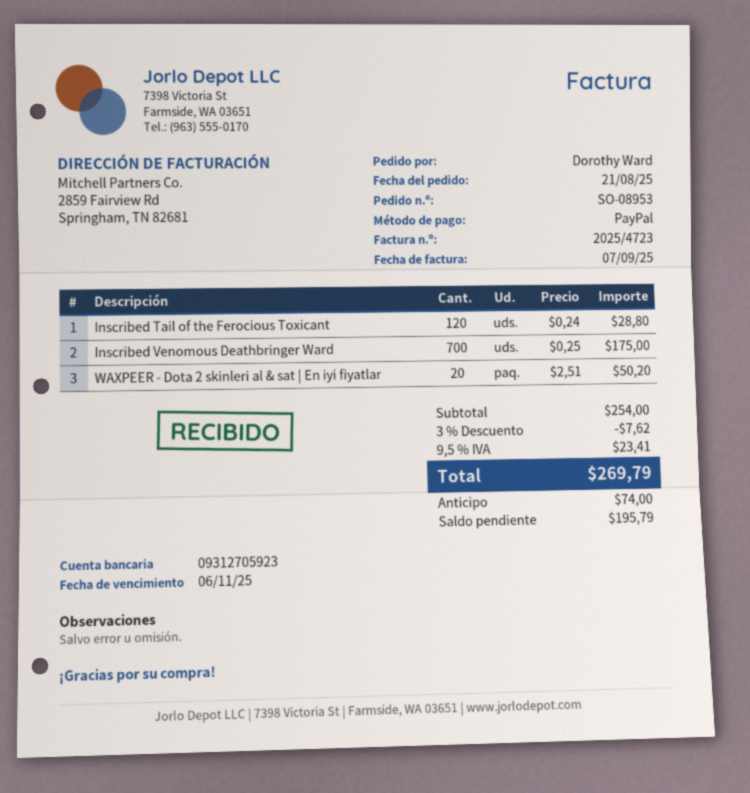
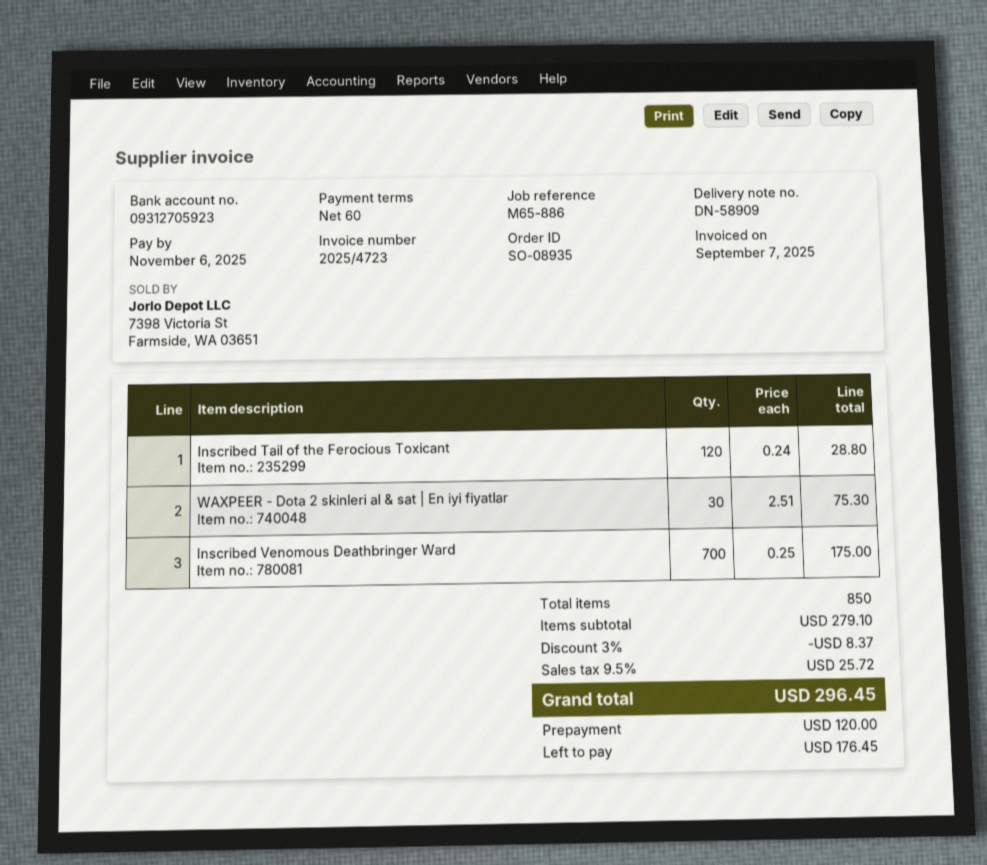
order number: SO-08953 -> SO-08935
WAXPEER - Dota 2 skinleri al & sat | En iyi fiyatlar: 20 x 2.51 = 50.20 -> 30 x 2.51 = 75.30
subtotal: 254.00 -> 279.10
discount: 3% = 7.62 -> 3% = 8.37
tax: 9.5% = 23.41 -> 9.5% = 25.72
total: 269.79 -> 296.45
deposit: 74.00 -> 120.00
balance: 195.79 -> 176.45

